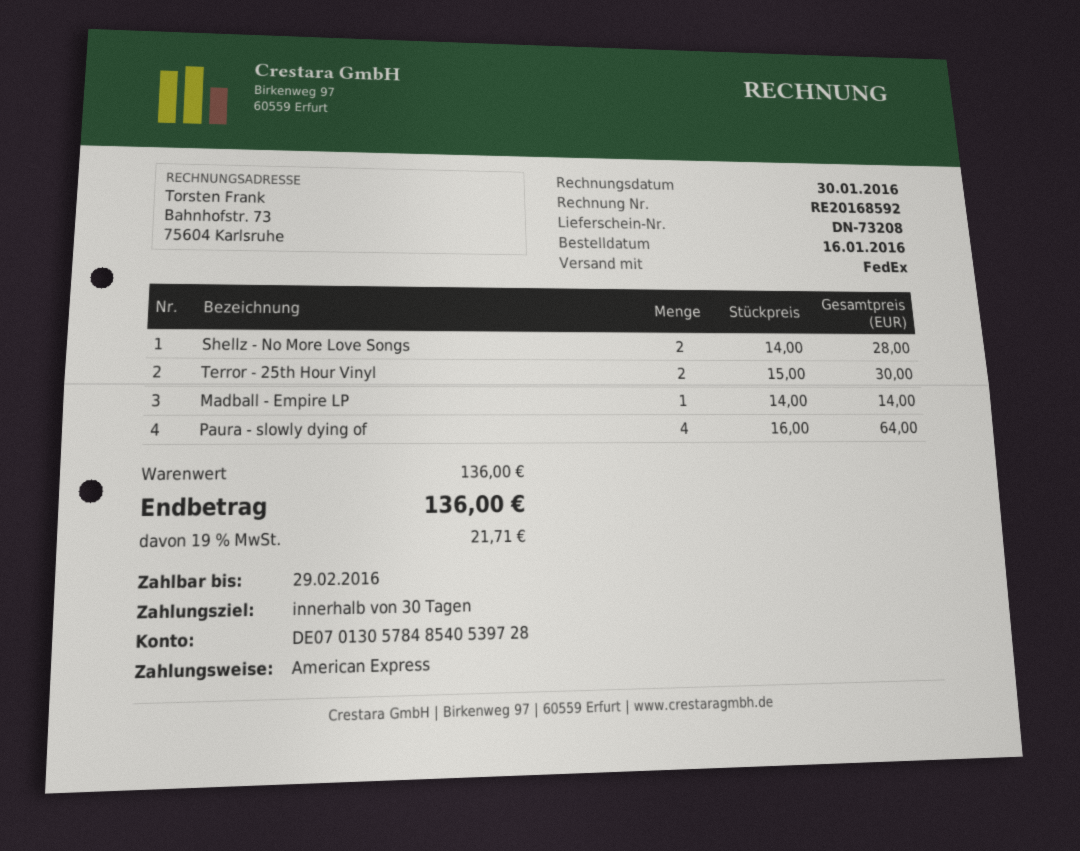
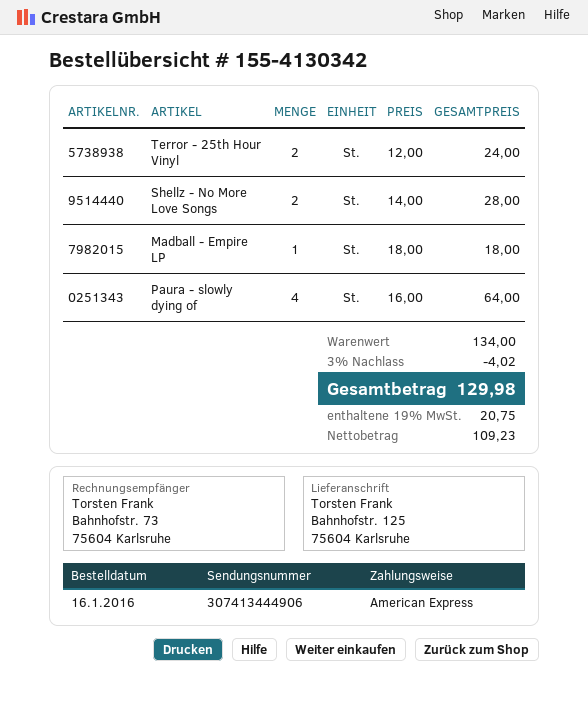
Terror - 25th Hour Vinyl: 2 x 15.00 = 30.00 -> 2 x 12.00 = 24.00
Madball - Empire LP: 1 x 14.00 = 14.00 -> 1 x 18.00 = 18.00
subtotal: 136.00 -> 134.00
discount: none -> 3% = 4.02
tax: 19% = 21.71 -> 19% = 20.75
total: 136.00 -> 129.98

